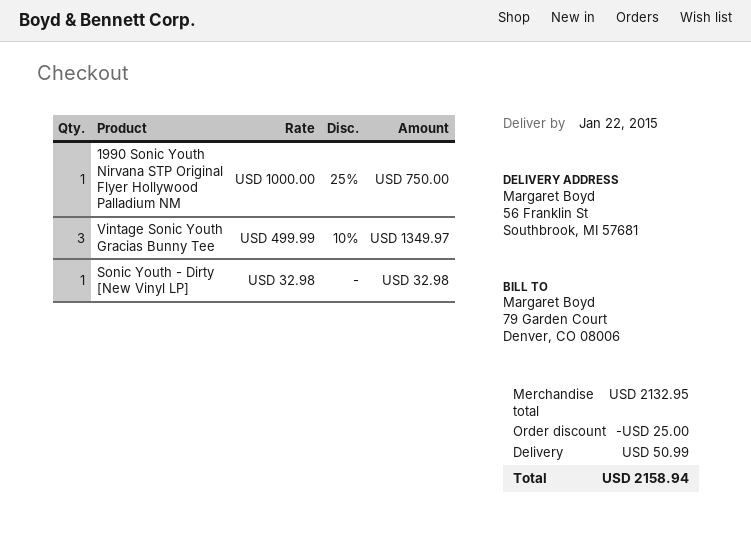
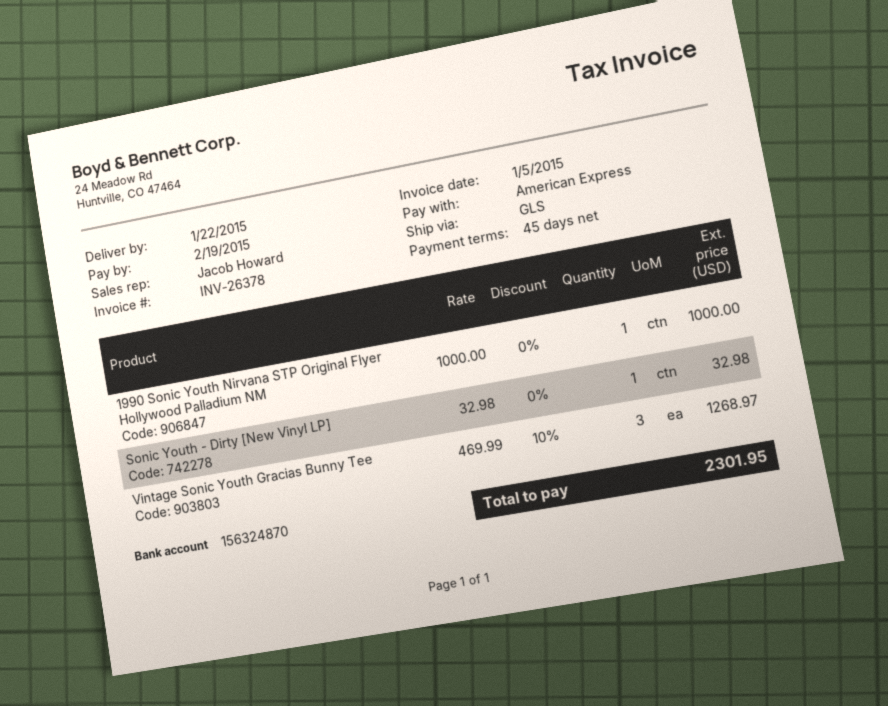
1990 Sonic Youth Nirvana STP Original Flyer Hollywood Palladium NM: 1 x 1000.00 - 25% = 750.00 -> 1 x 1000.00 = 1000.00
Vintage Sonic Youth Gracias Bunny Tee: 3 x 499.99 - 10% = 1349.97 -> 3 x 469.99 - 10% = 1268.97
discount: 25.00 -> none
shipping: 50.99 -> none
total: 2158.94 -> 2301.95

